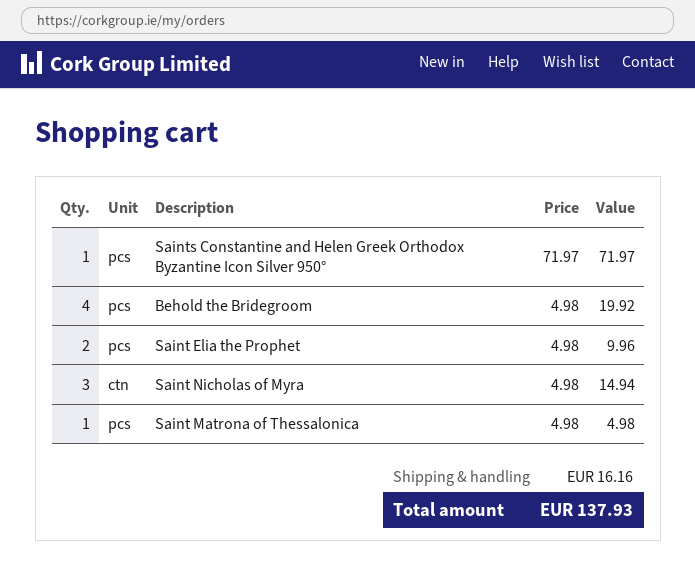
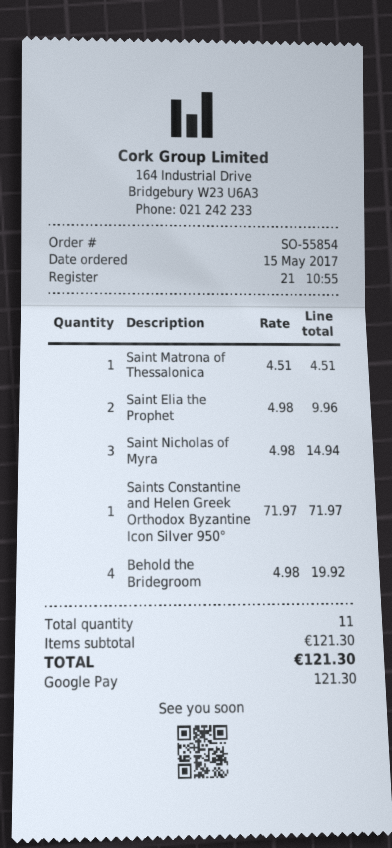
Saint Matrona of Thessalonica: 1 x 4.98 = 4.98 -> 1 x 4.51 = 4.51
shipping: 16.16 -> none
total: 137.93 -> 121.30

